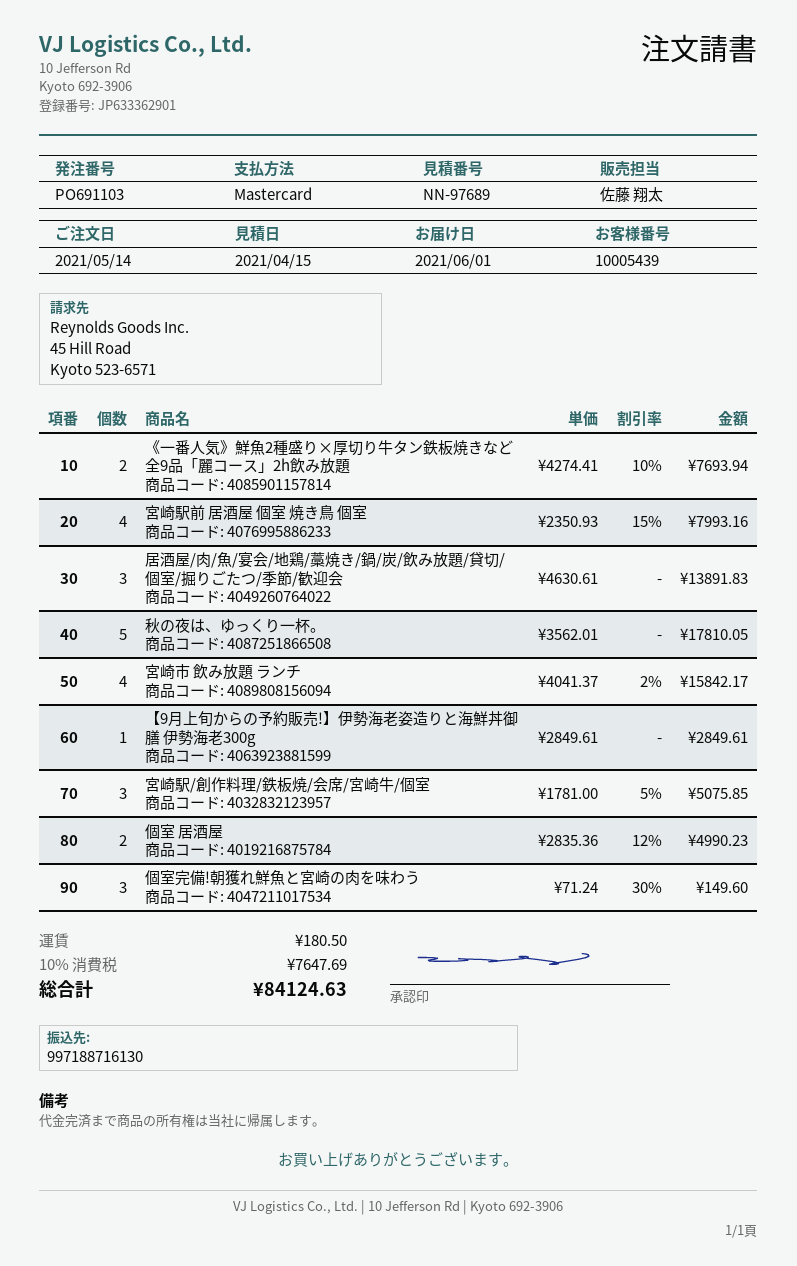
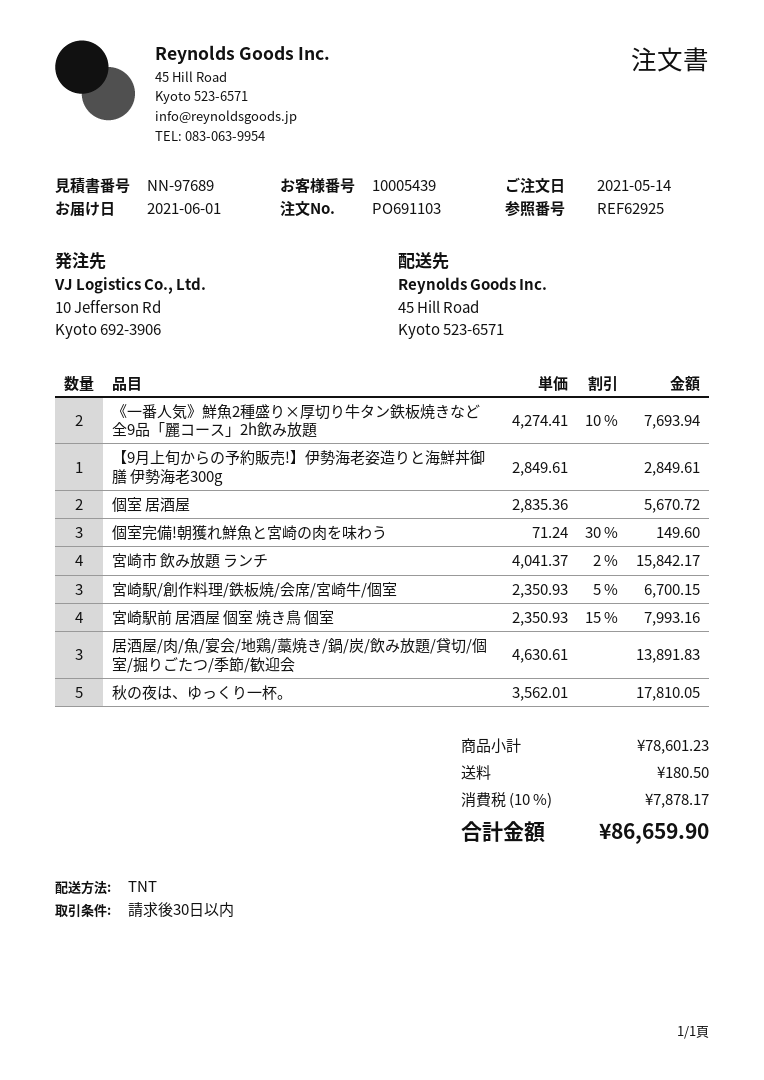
宮崎駅/創作料理/鉄板焼/会席/宮崎牛/個室: 3 x 1781.00 - 5% = 5075.85 -> 3 x 2350.93 - 5% = 6700.15
個室 居酒屋: 2 x 2835.36 - 12% = 4990.23 -> 2 x 2835.36 = 5670.72
tax: 10% = 7647.69 -> 10% = 7878.17
total: 84124.63 -> 86659.90

